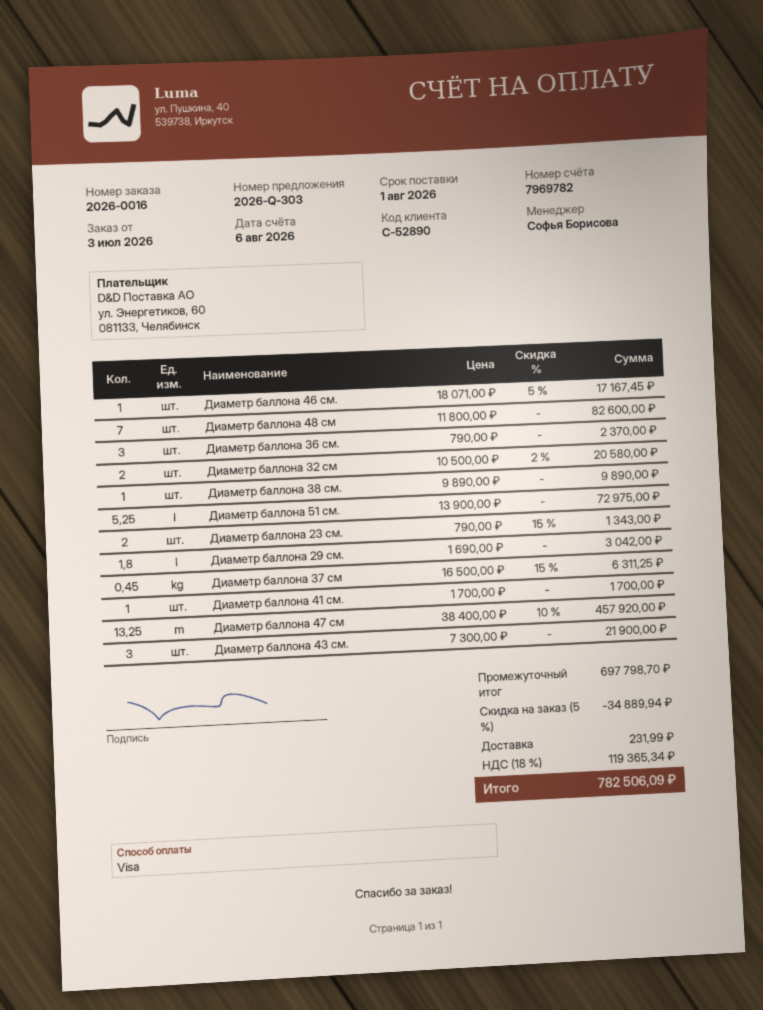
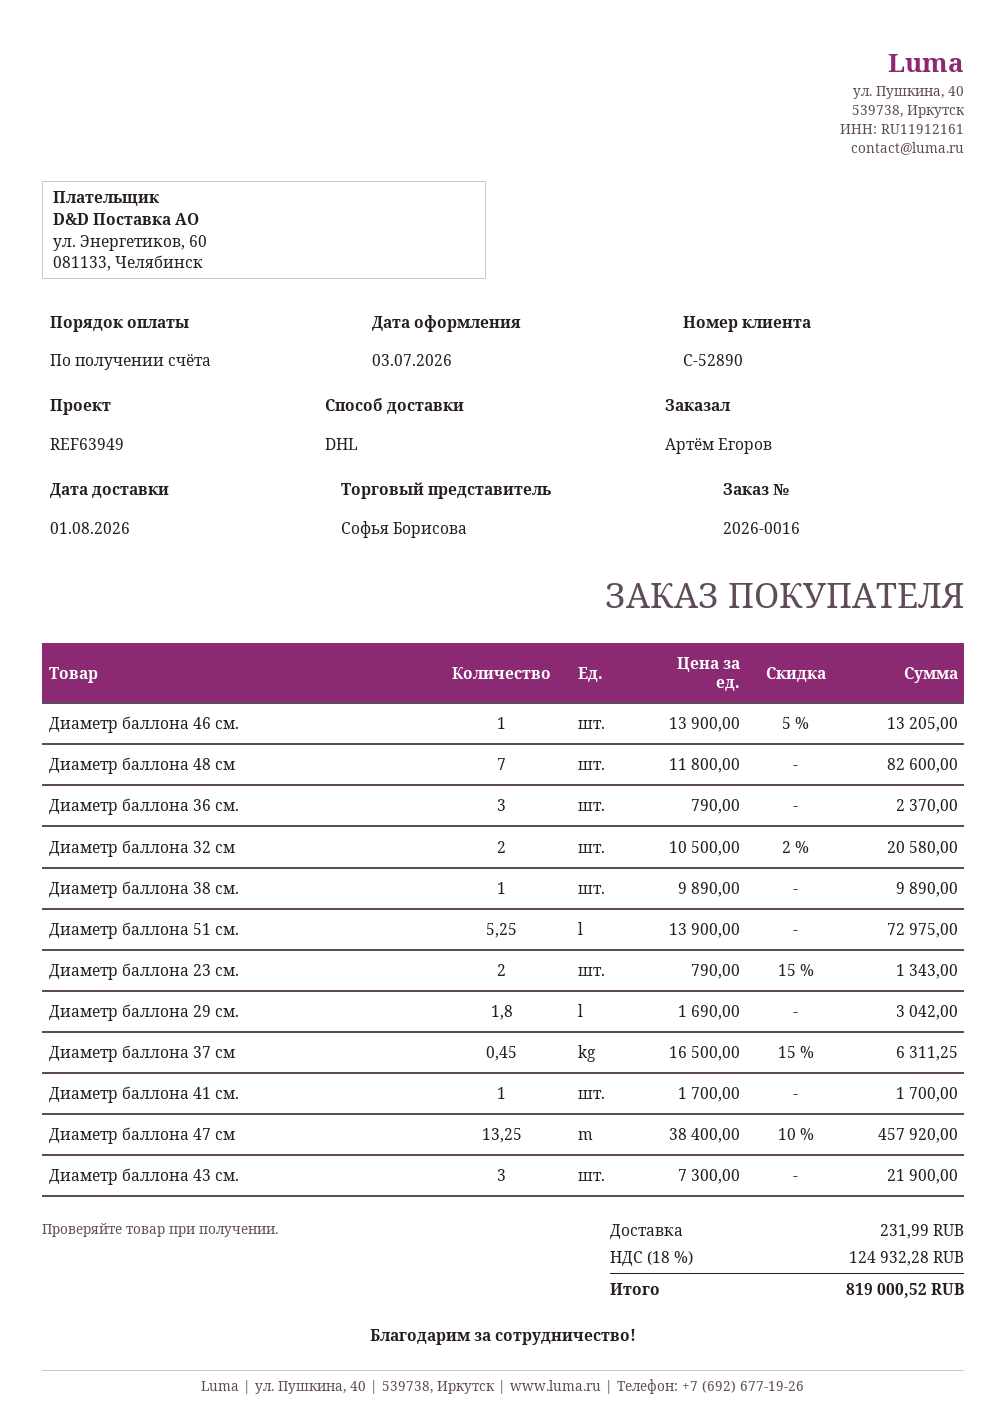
Диаметр баллона 46 см.: 1 x 18071.00 - 5% = 17167.45 -> 1 x 13900.00 - 5% = 13205.00
discount: 5% = 34889.94 -> none
tax: 18% = 119365.34 -> 18% = 124932.28
total: 782506.09 -> 819000.52

